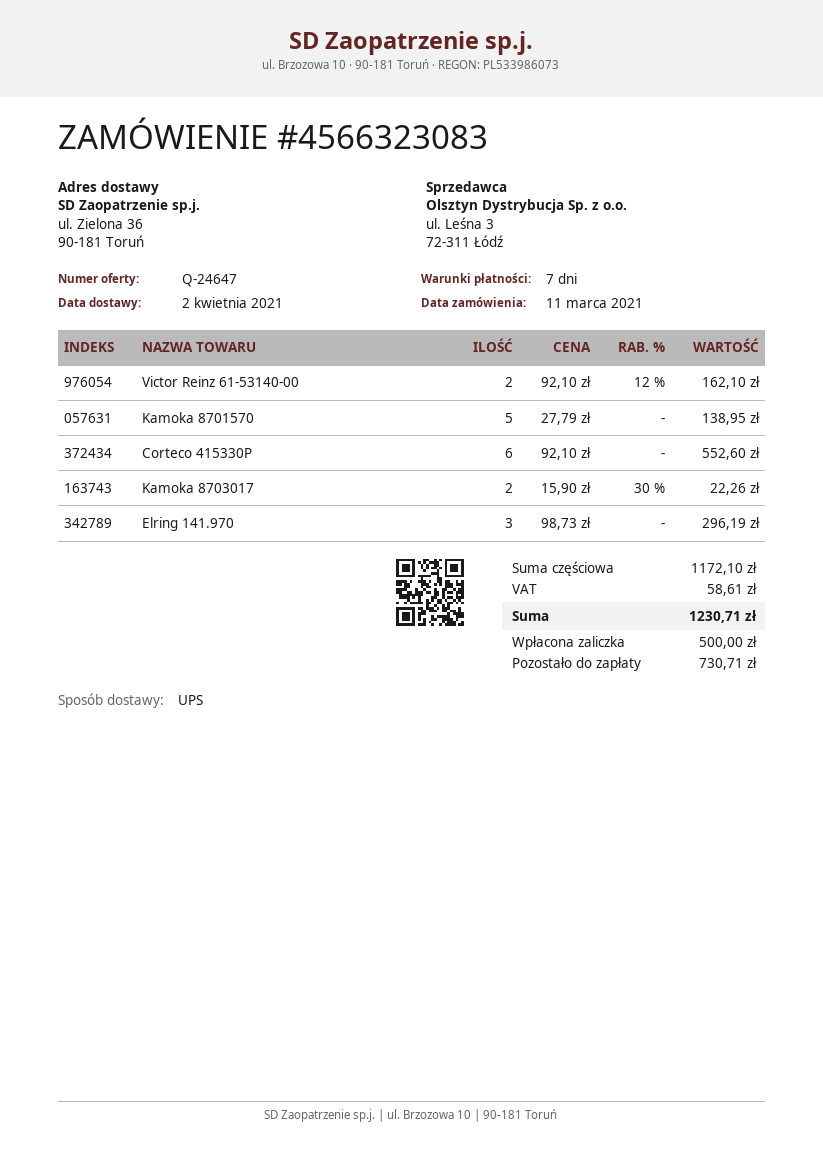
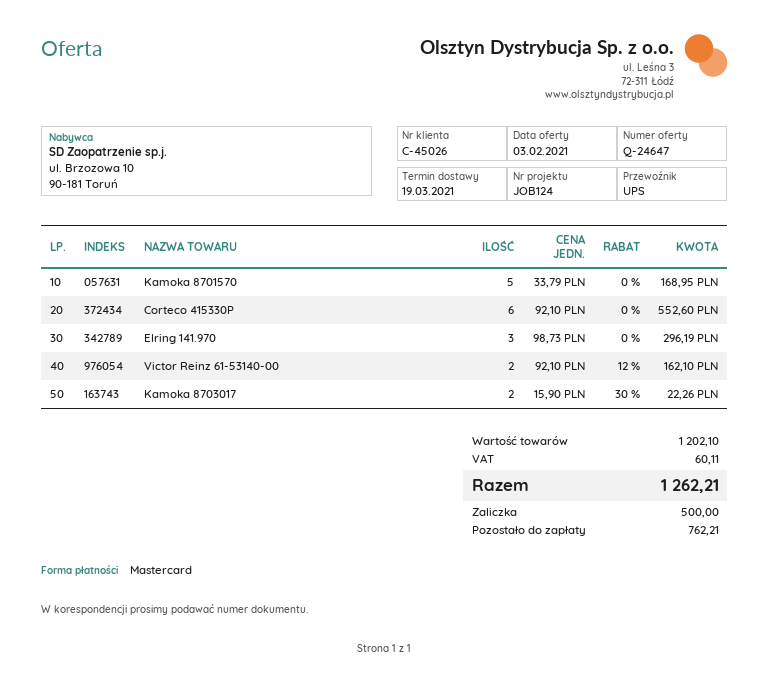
delivery date: 2021-04-02 -> 2021-03-19
Kamoka 8701570: 5 x 27.79 = 138.95 -> 5 x 33.79 = 168.95
subtotal: 1172.10 -> 1202.10
tax: 58.61 -> 60.11
total: 1230.71 -> 1262.21
balance: 730.71 -> 762.21

